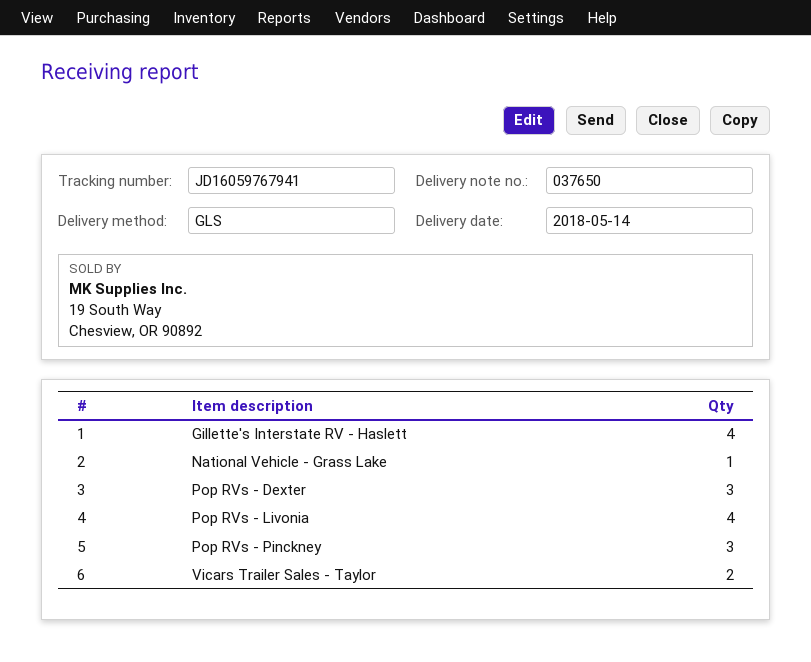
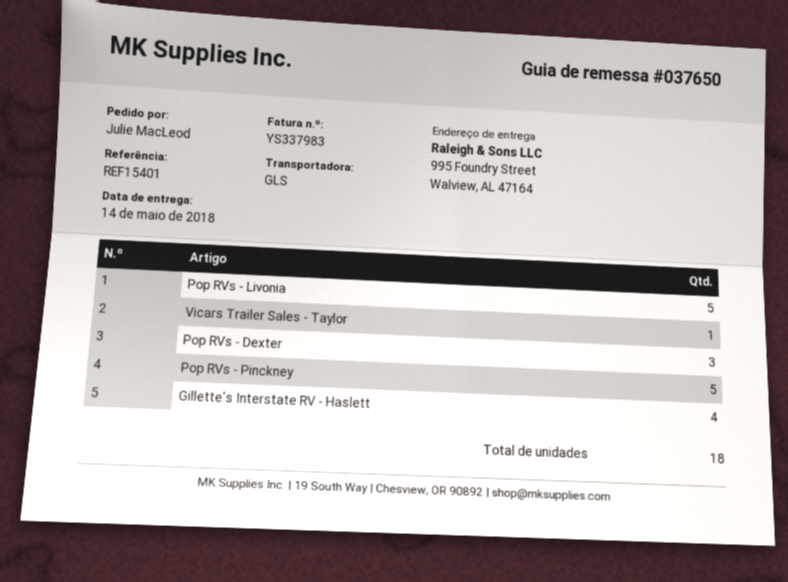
National Vehicle - Grass Lake: 1 -> none
Pop RVs - Livonia: 4 -> 5
Pop RVs - Pinckney: 3 -> 5
Vicars Trailer Sales - Taylor: 2 -> 1

